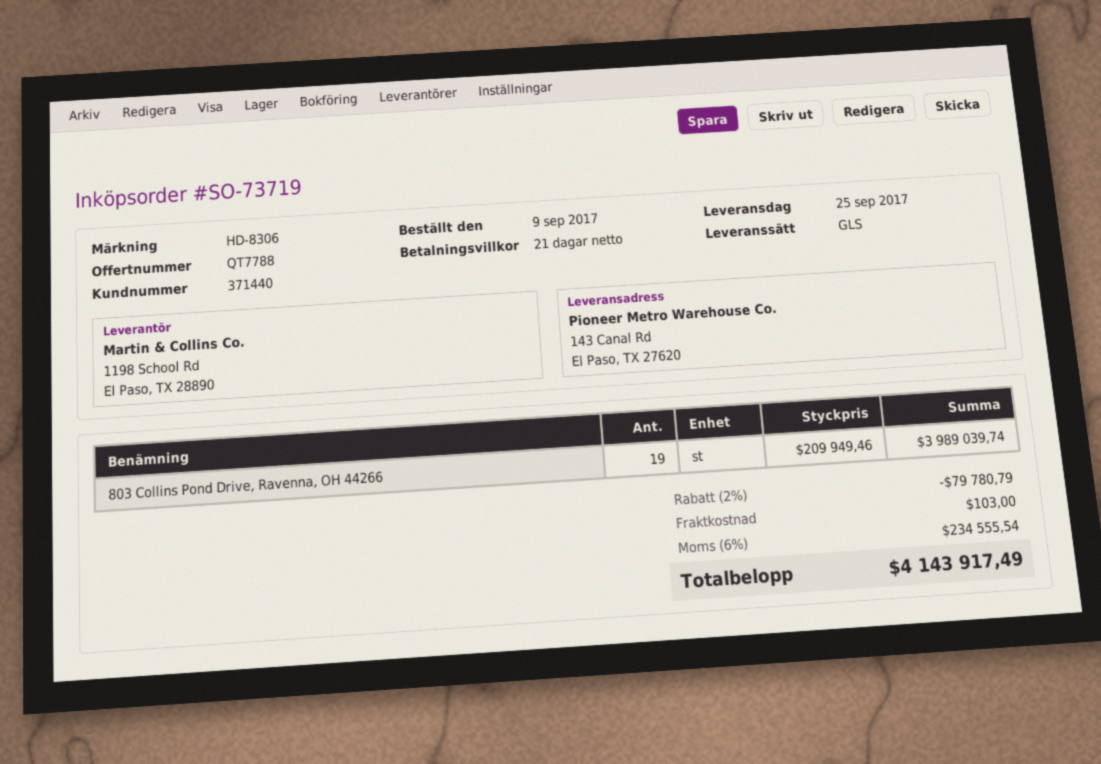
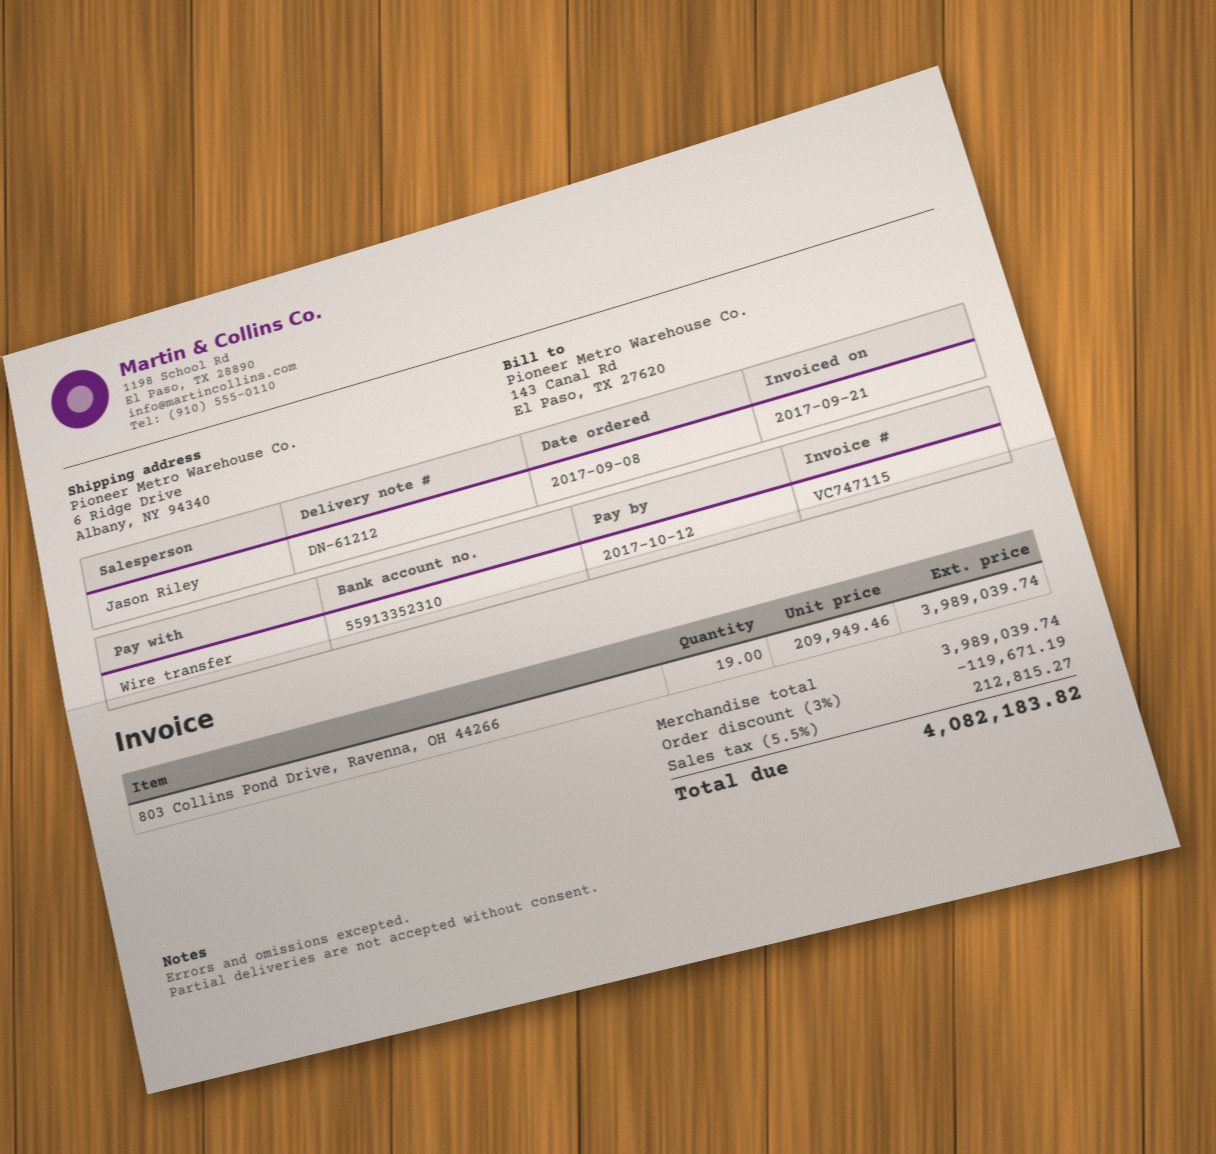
order date: 2017-09-09 -> 2017-09-08
ship to: 143 Canal Rd, El Paso, TX 27620 -> 6 Ridge Drive, Albany, NY 94340
discount: 2% = 79780.79 -> 3% = 119671.19
shipping: 103.00 -> none
tax: 6% = 234555.54 -> 5.5% = 212815.27
total: 4143917.49 -> 4082183.82

